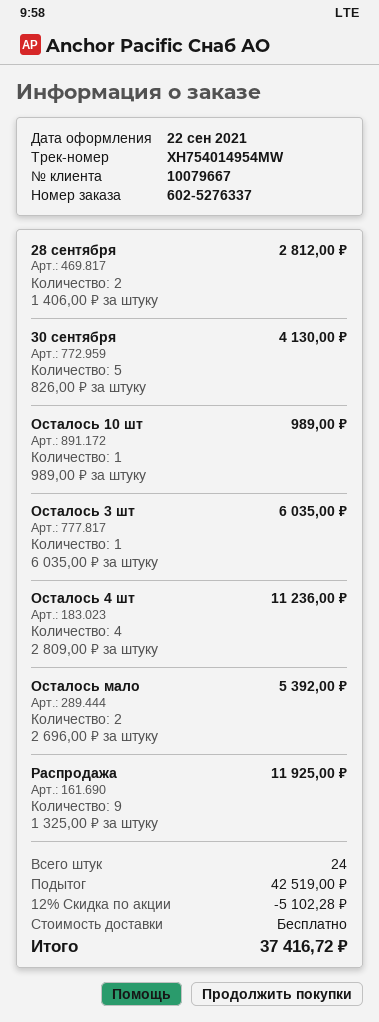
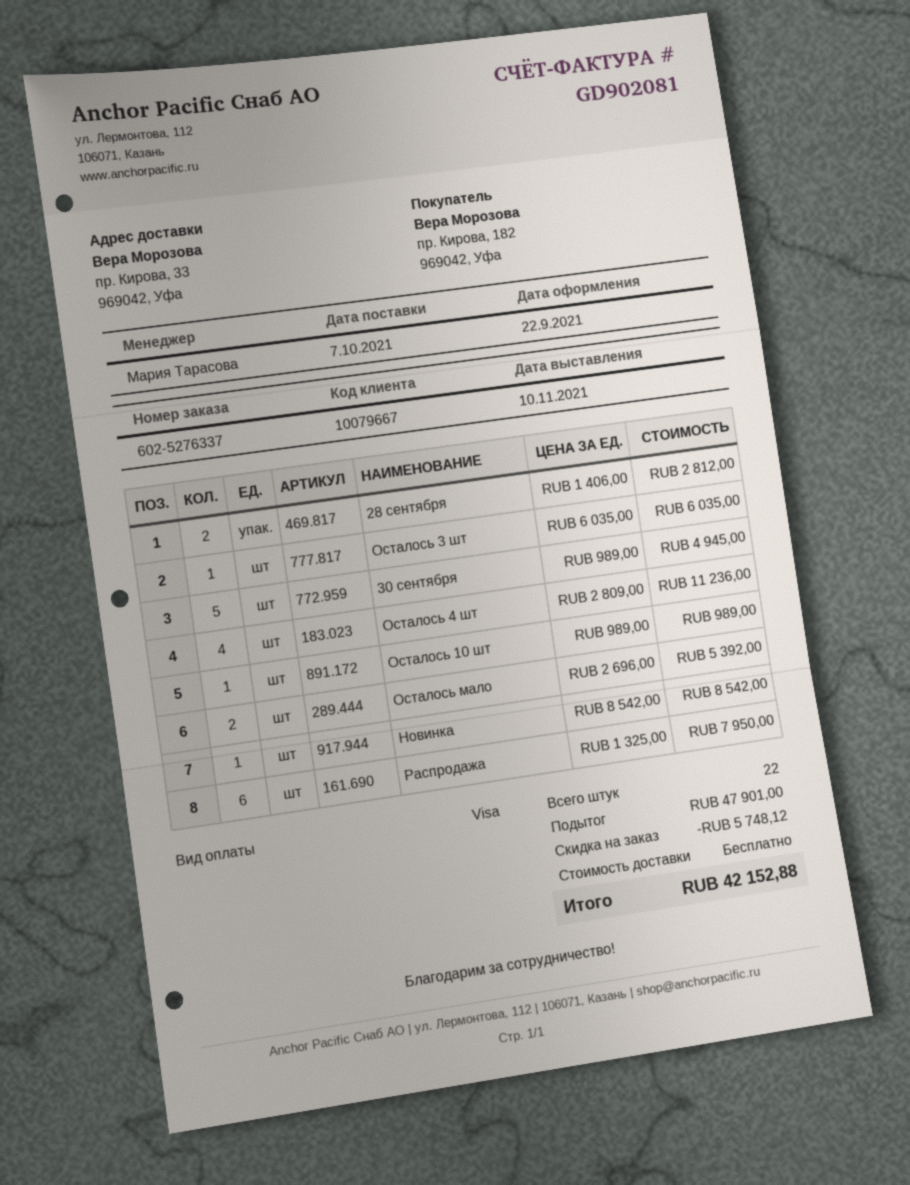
30 сентября: 5 x 826.00 = 4130.00 -> 5 x 989.00 = 4945.00
Распродажа: 9 x 1325.00 = 11925.00 -> 6 x 1325.00 = 7950.00
Новинка: none -> 1 x 8542.00 = 8542.00
total quantity: 24 -> 22
subtotal: 42519.00 -> 47901.00
discount: 5102.28 -> 5748.12
total: 37416.72 -> 42152.88

